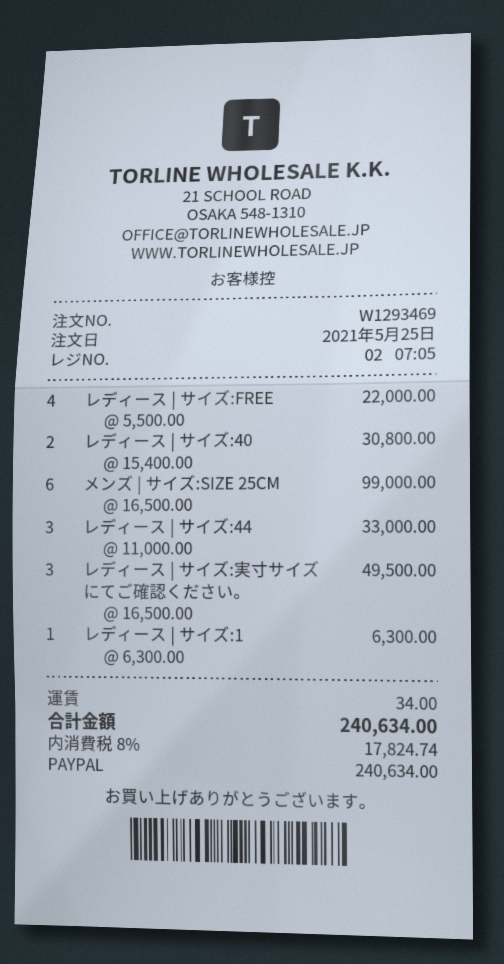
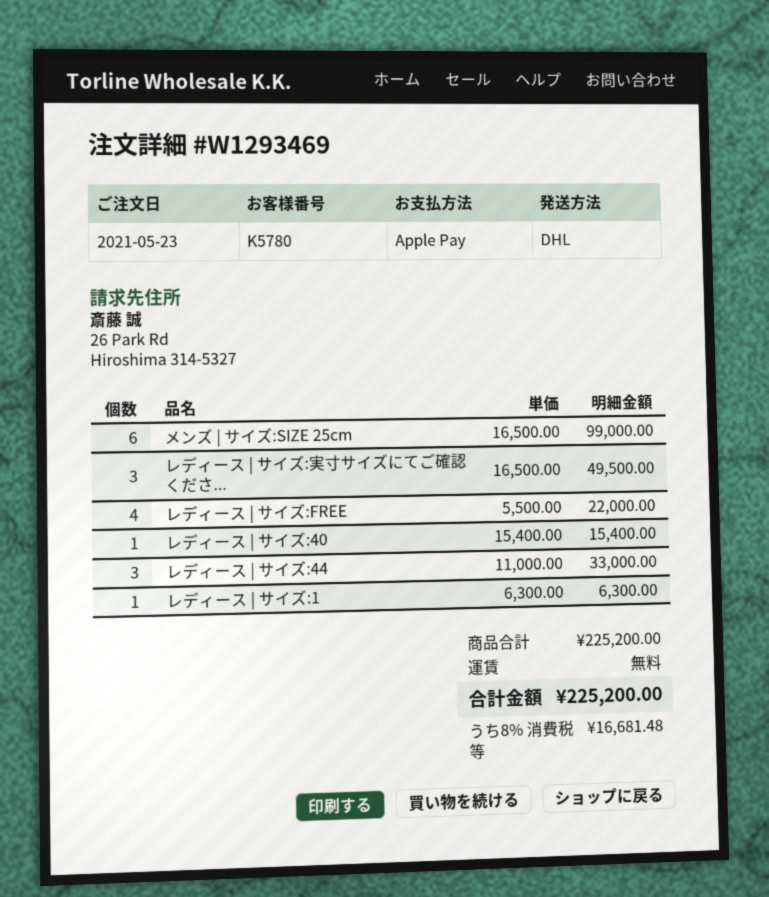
order date: 2021-05-25 -> 2021-05-23
payment method: PayPal -> Apple Pay
レディース | サイズ:40: 2 x 15400.00 = 30800.00 -> 1 x 15400.00 = 15400.00
shipping: 34.00 -> 0.00
tax: 8% = 17824.74 -> 8% = 16681.48
total: 240634.00 -> 225200.00

